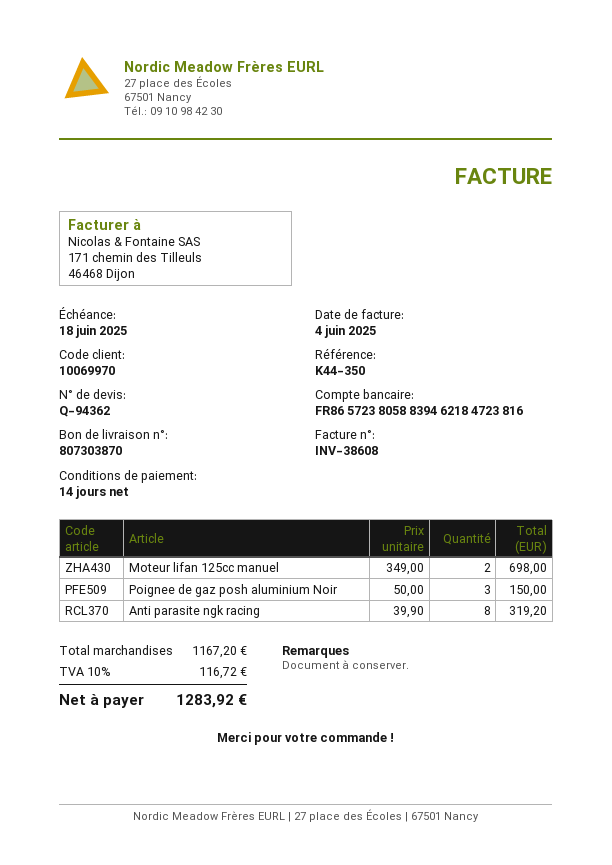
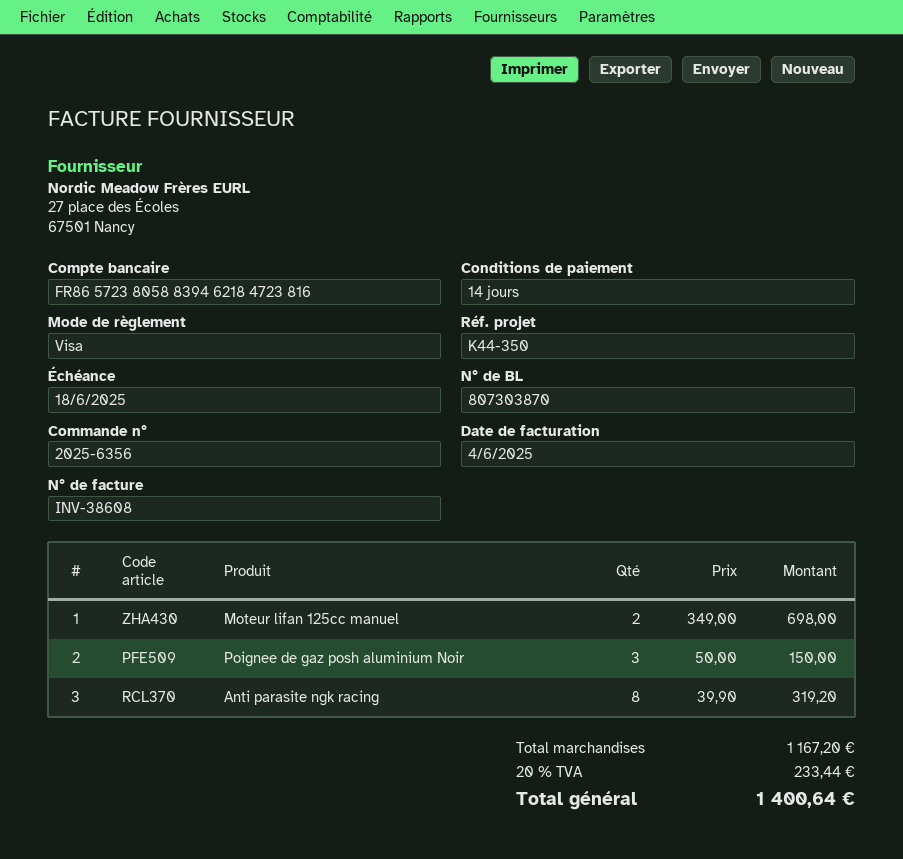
tax: 10% = 116.72 -> 20% = 233.44
total: 1283.92 -> 1400.64

